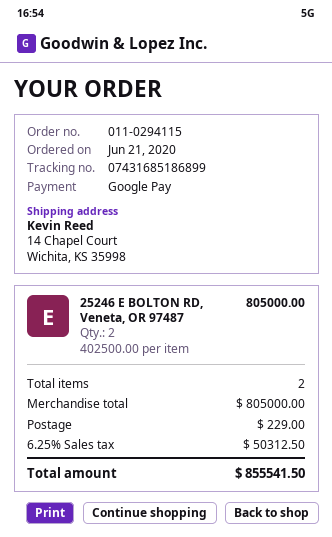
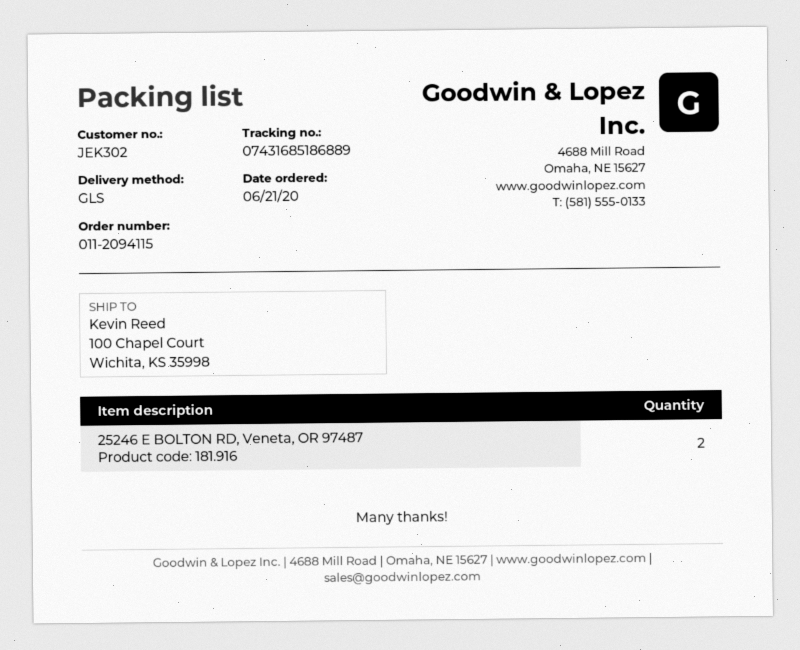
order number: 011-0294115 -> 011-2094115
tracking number: 07431685186899 -> 07431685186889
ship to: 14 Chapel Court, Wichita, KS 35998 -> 100 Chapel Court, Wichita, KS 35998

